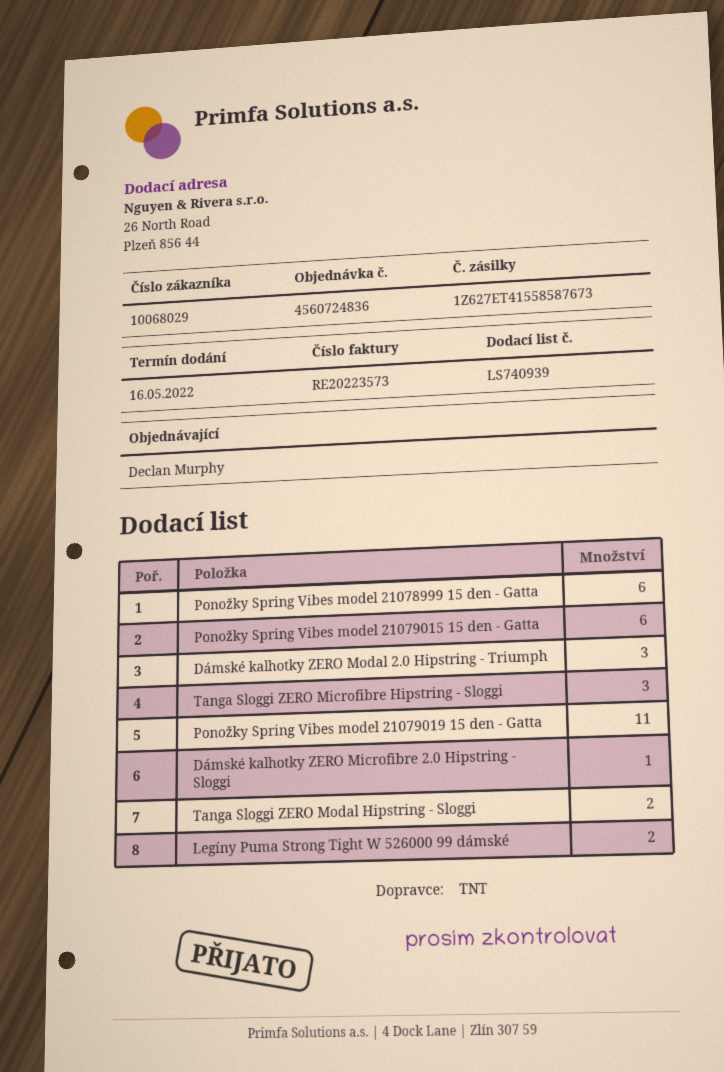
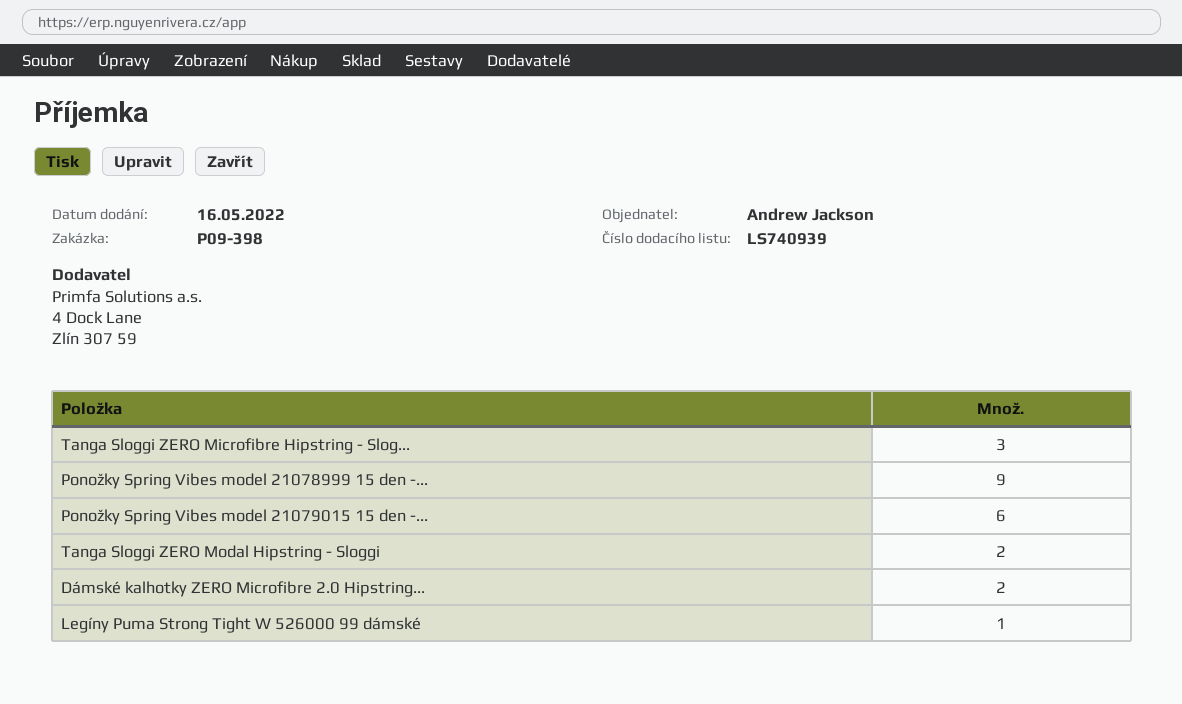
ordered by: Declan Murphy -> Andrew Jackson
Ponožky Spring Vibes model 21078999 15 den - Gatta: 6 -> 9
Dámské kalhotky ZERO Modal 2.0 Hipstring - Triumph: 3 -> none
Ponožky Spring Vibes model 21079019 15 den - Gatta: 11 -> none
Dámské kalhotky ZERO Microfibre 2.0 Hipstring - Sloggi: 1 -> 2
Legíny Puma Strong Tight W 526000 99 dámské: 2 -> 1

